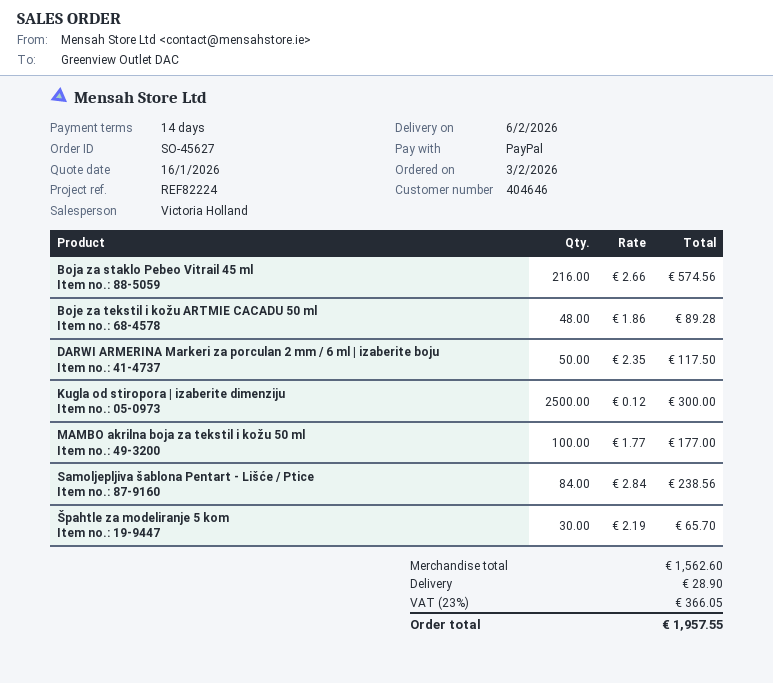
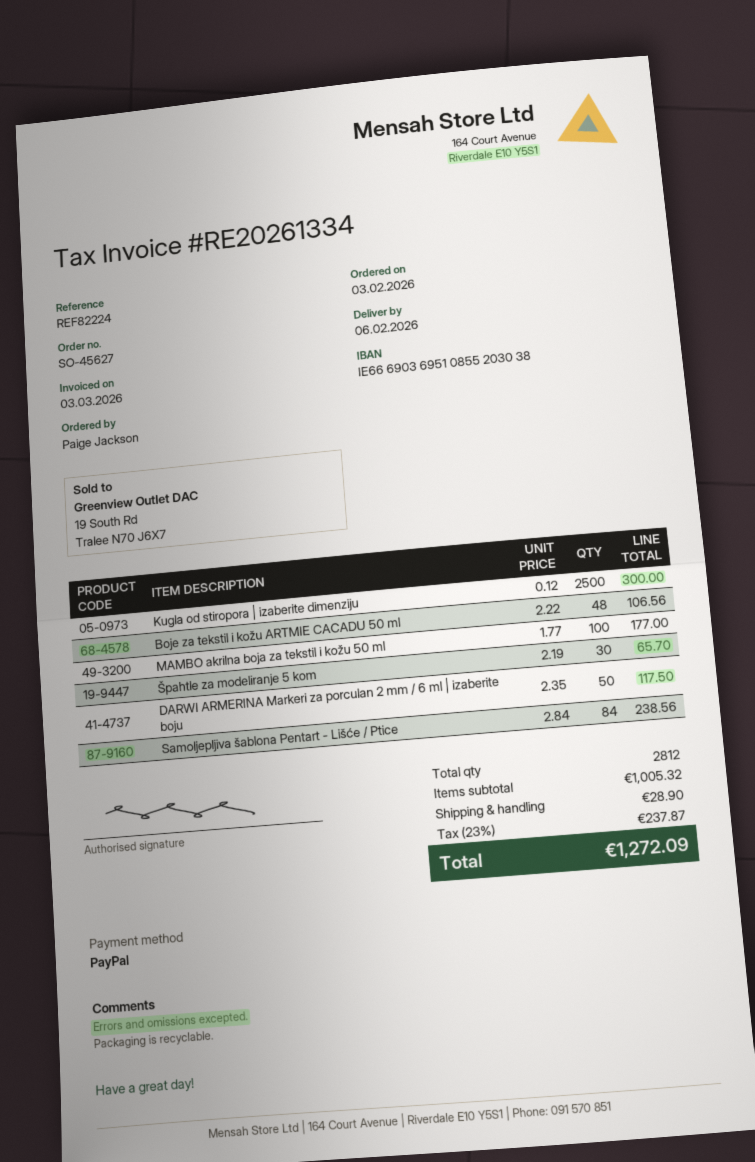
Boja za staklo Pebeo Vitrail 45 ml: 216 x 2.66 = 574.56 -> none
Boje za tekstil i kožu ARTMIE CACADU 50 ml: 48 x 1.86 = 89.28 -> 48 x 2.22 = 106.56
subtotal: 1562.60 -> 1005.32
tax: 23% = 366.05 -> 23% = 237.87
total: 1957.55 -> 1272.09

